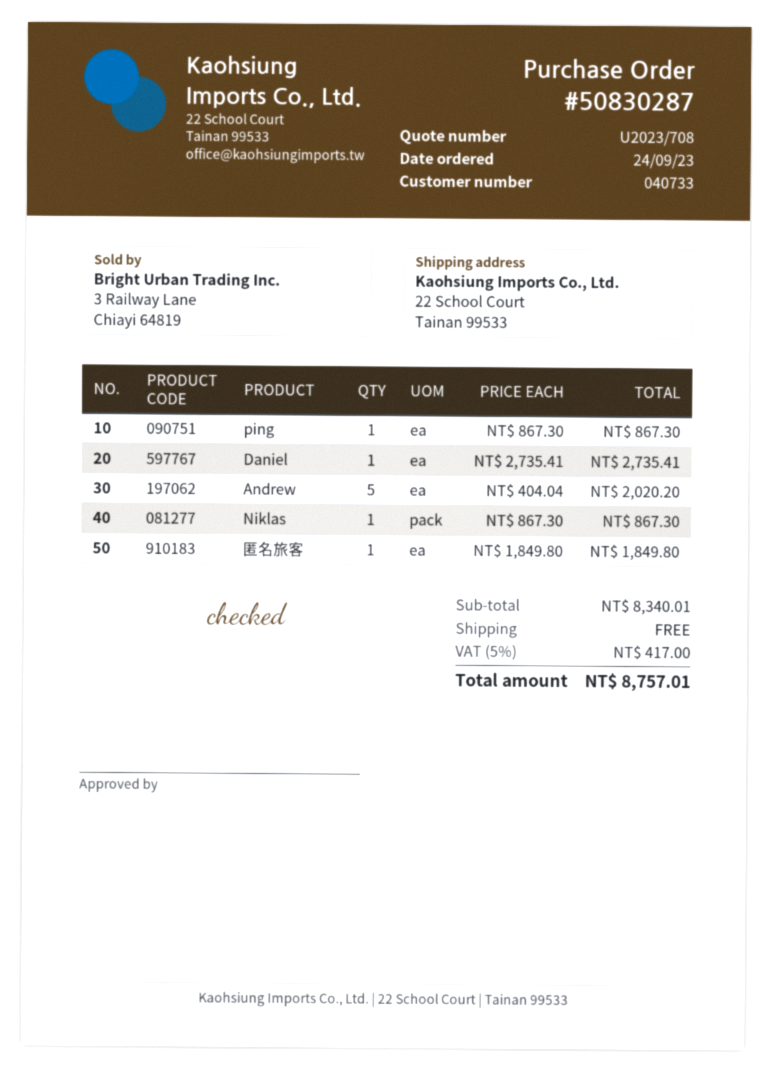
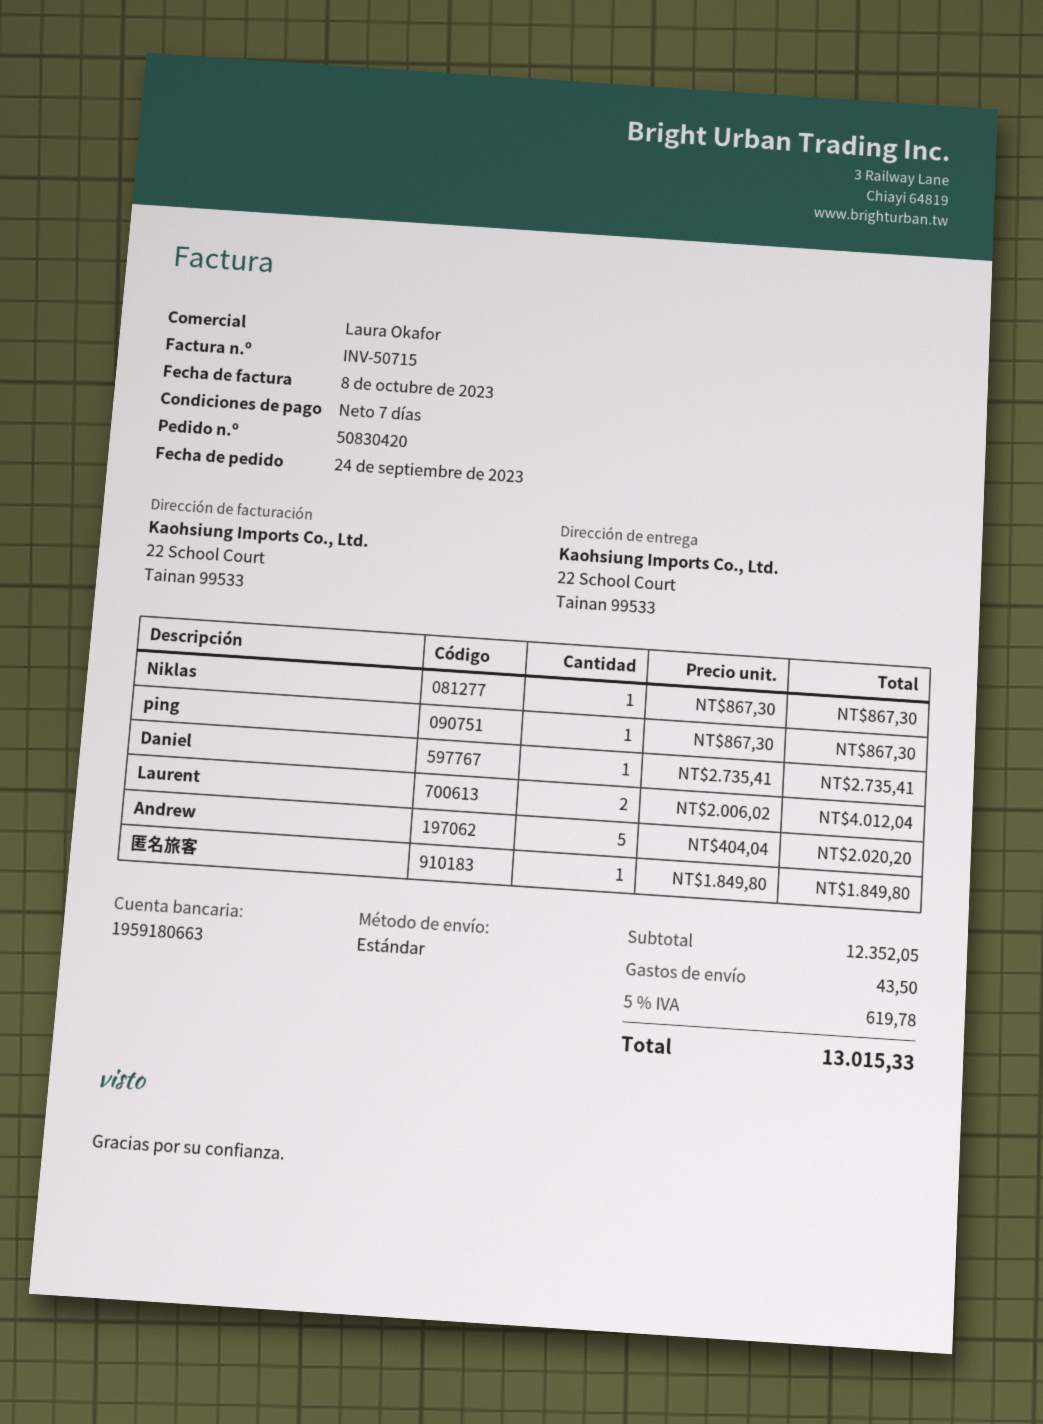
order number: 50830287 -> 50830420
Laurent: none -> 2 x 2006.02 = 4012.04
subtotal: 8340.01 -> 12352.05
shipping: 0.00 -> 43.50
tax: 5% = 417.00 -> 5% = 619.78
total: 8757.01 -> 13015.33

